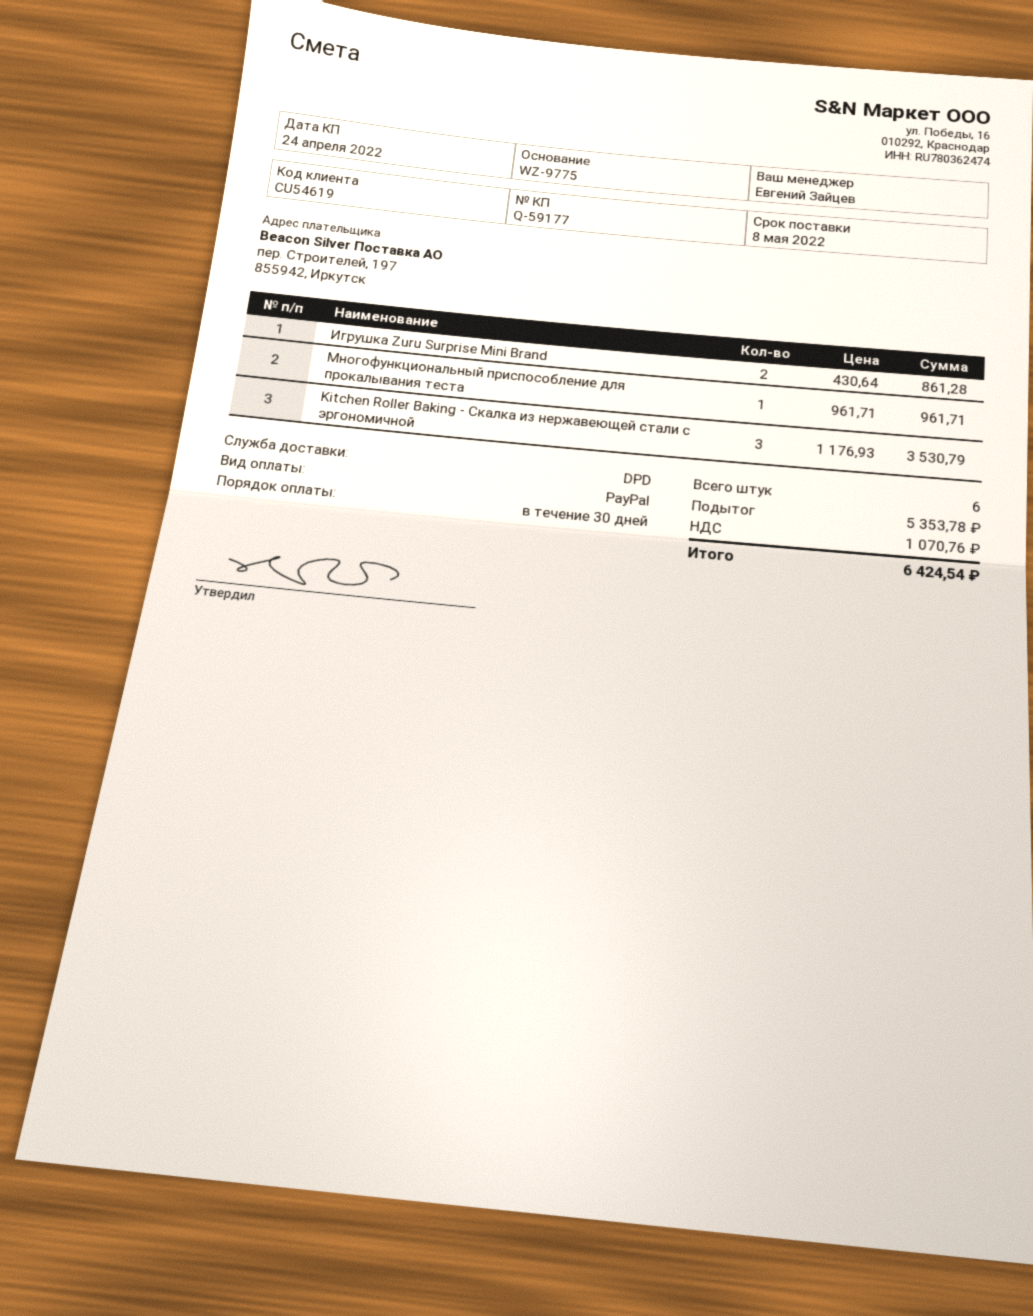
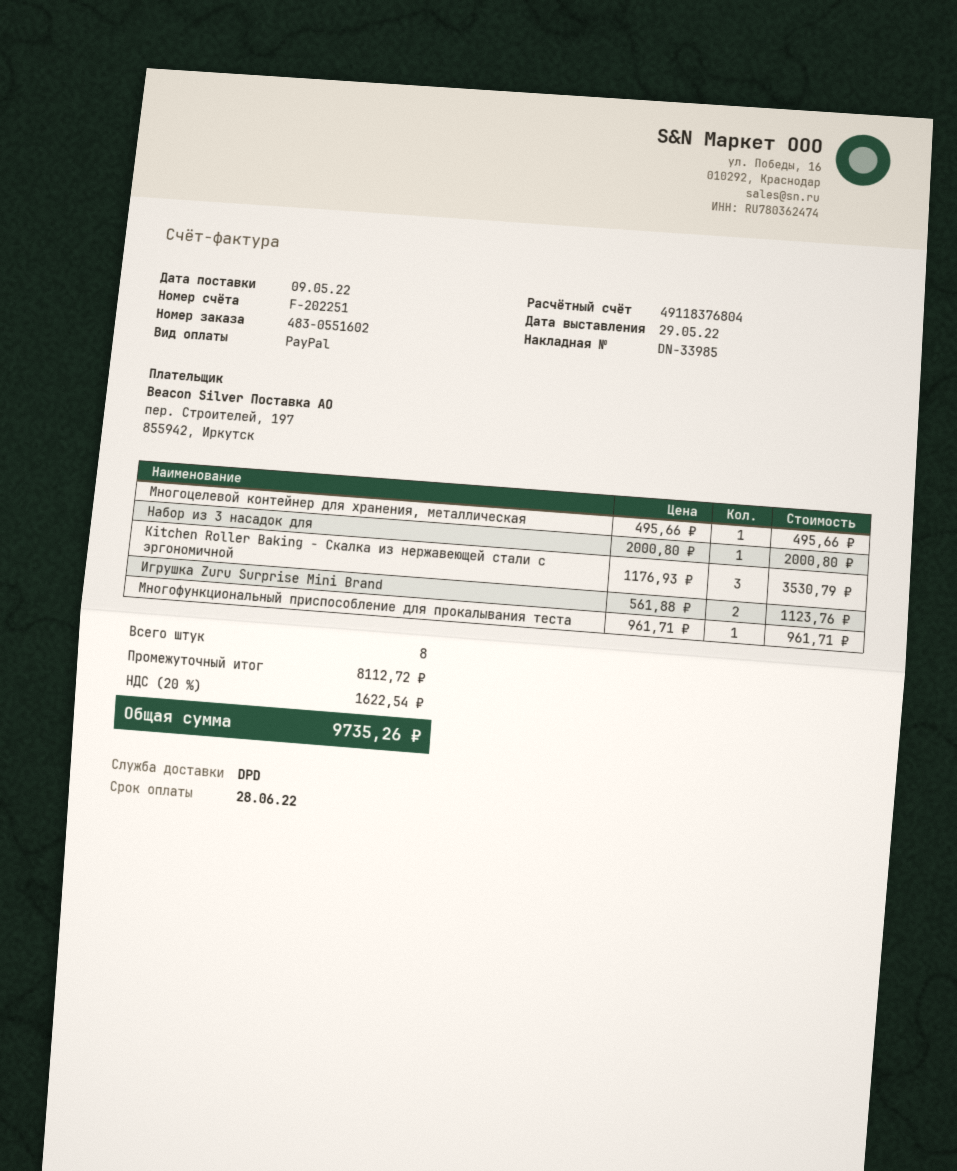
delivery date: 2022-05-08 -> 2022-05-09
Игрушка Zuru Surprise Mini Brand: 2 x 430.64 = 861.28 -> 2 x 561.88 = 1123.76
Многоцелевой контейнер для хранения, металлическая: none -> 1 x 495.66 = 495.66
Набор из 3 насадок для: none -> 1 x 2000.80 = 2000.80
total quantity: 6 -> 8
subtotal: 5353.78 -> 8112.72
tax: 1070.76 -> 1622.54
total: 6424.54 -> 9735.26

